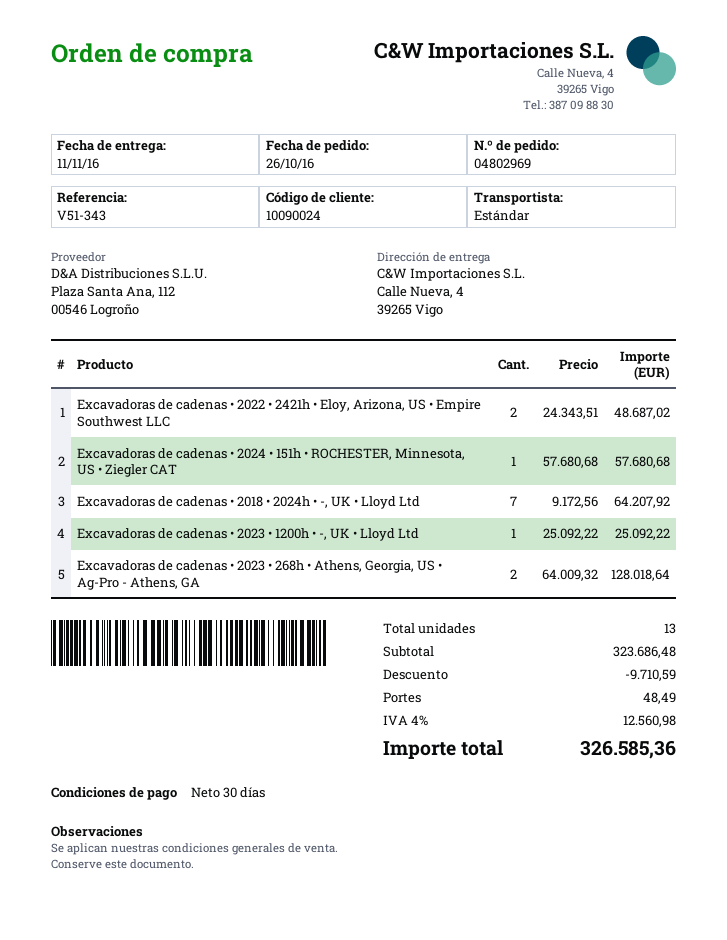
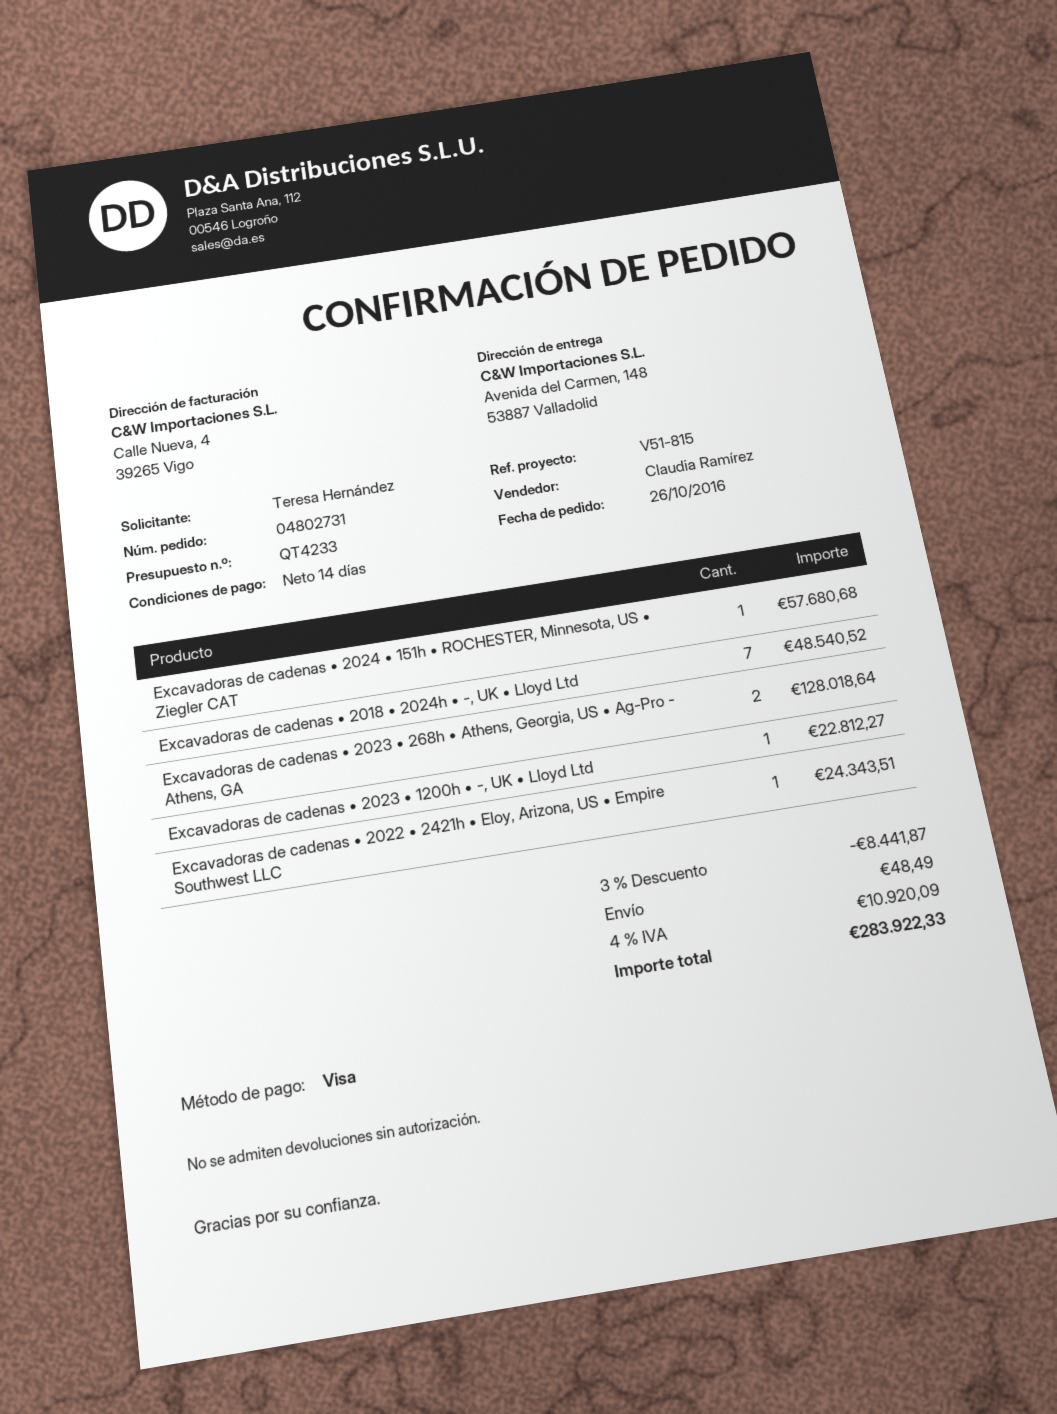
order number: 04802969 -> 04802731
payment terms: 30 days -> 14 days
reference: V51-343 -> V51-815
ship to: Calle Nueva, 4, 39265 Vigo -> Avenida del Carmen, 148, 53887 Valladolid
Excavadoras de cadenas • 2022 • 2421h • Eloy, Arizona, US • Empire Southwest LLC: 2 for 48687.02 -> 1 for 24343.51
Excavadoras de cadenas • 2018 • 2024h • -, UK • Lloyd Ltd: 7 for 64207.92 -> 7 for 48540.52
Excavadoras de cadenas • 2023 • 1200h • -, UK • Lloyd Ltd: 1 for 25092.22 -> 1 for 22812.27
discount: 9710.59 -> 8441.87
tax: 4% = 12560.98 -> 4% = 10920.09
total: 326585.36 -> 283922.33

